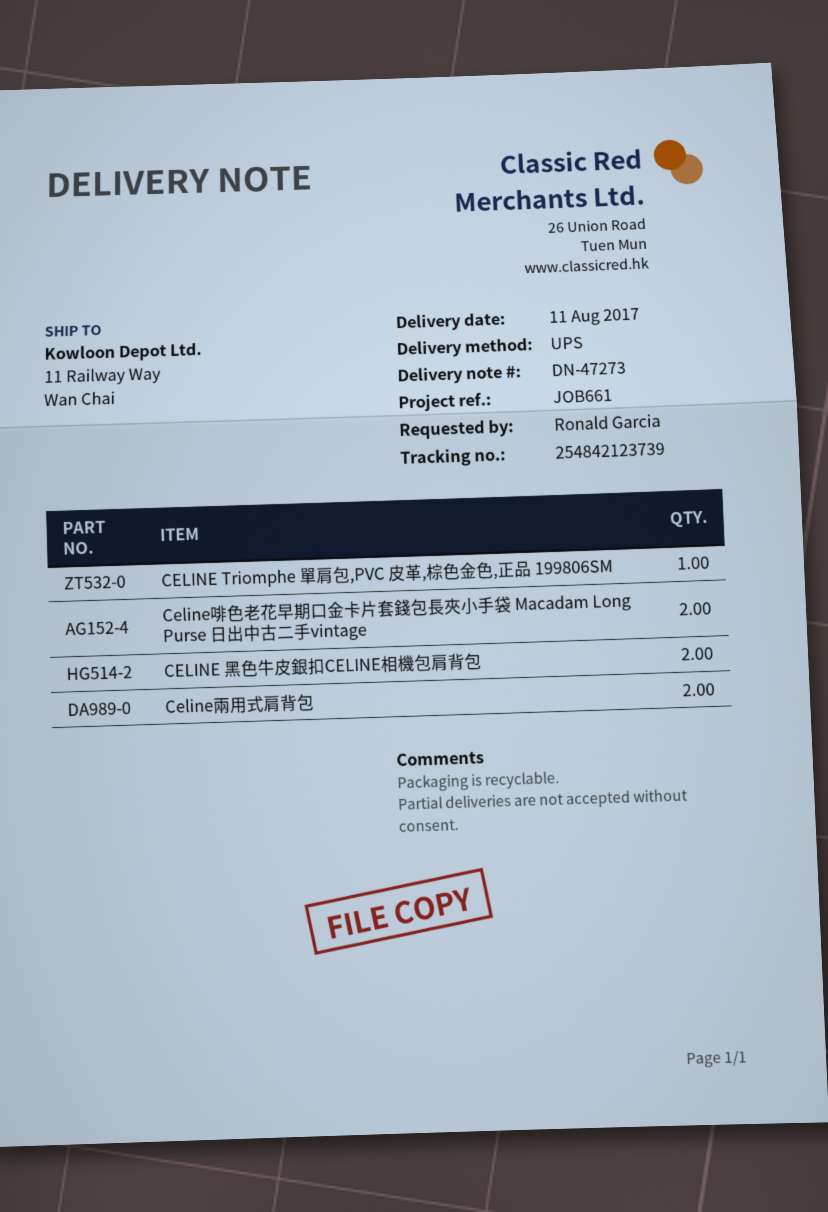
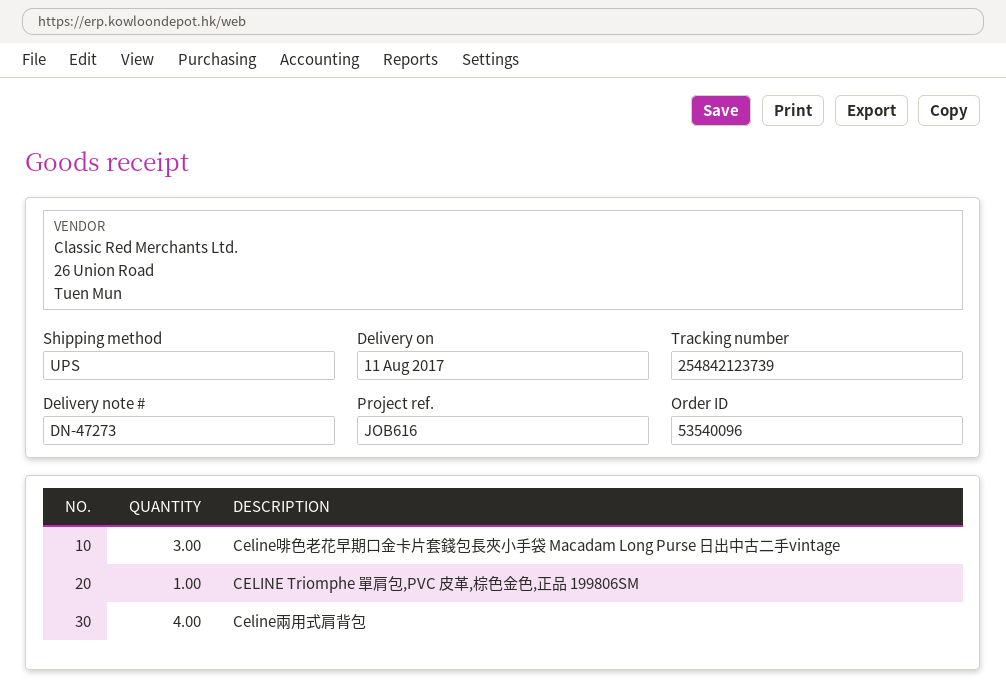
reference: JOB661 -> JOB616
Celine啡色老花早期口金卡片套錢包長夾小手袋 Macadam Long Purse 日出中古二手vintage: 2 -> 3
CELINE 黑色牛皮銀扣CELINE相機包肩背包: 2 -> none
Celine兩用式肩背包: 2 -> 4

